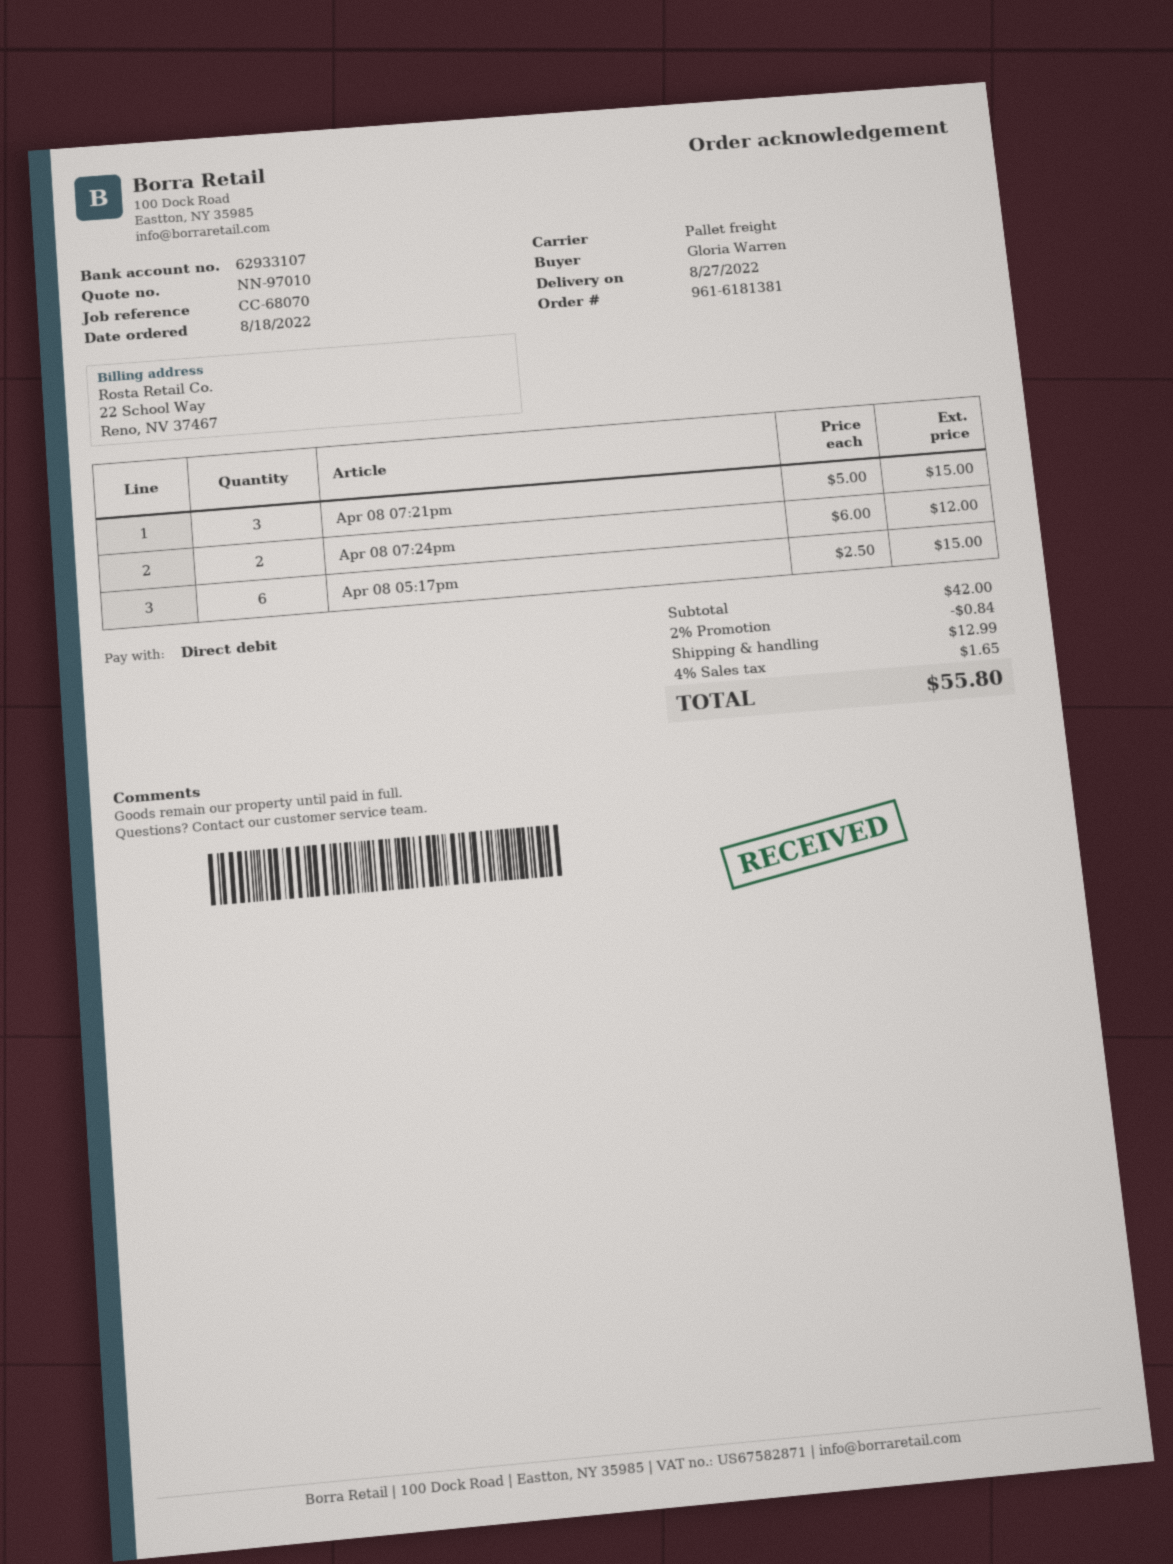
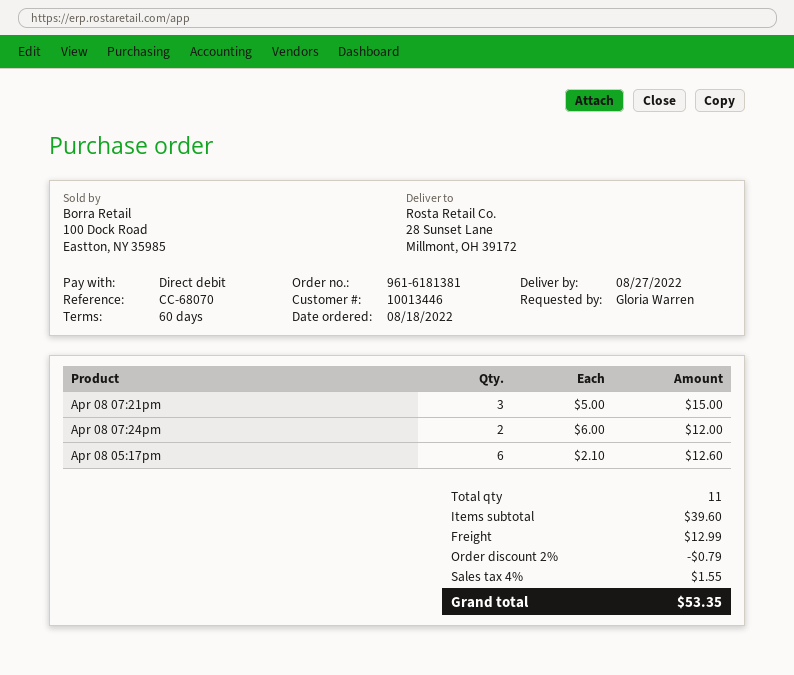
Apr 08 05:17pm: 6 x 2.50 = 15.00 -> 6 x 2.10 = 12.60
subtotal: 42.00 -> 39.60
discount: 2% = 0.84 -> 2% = 0.79
tax: 4% = 1.65 -> 4% = 1.55
total: 55.80 -> 53.35

